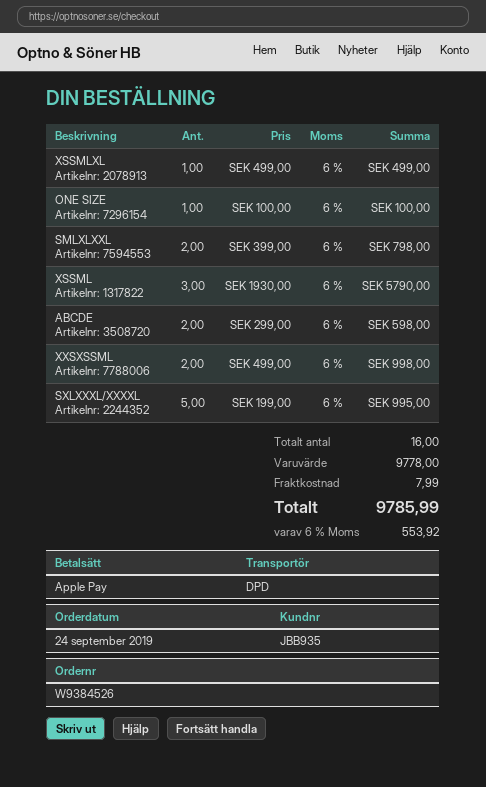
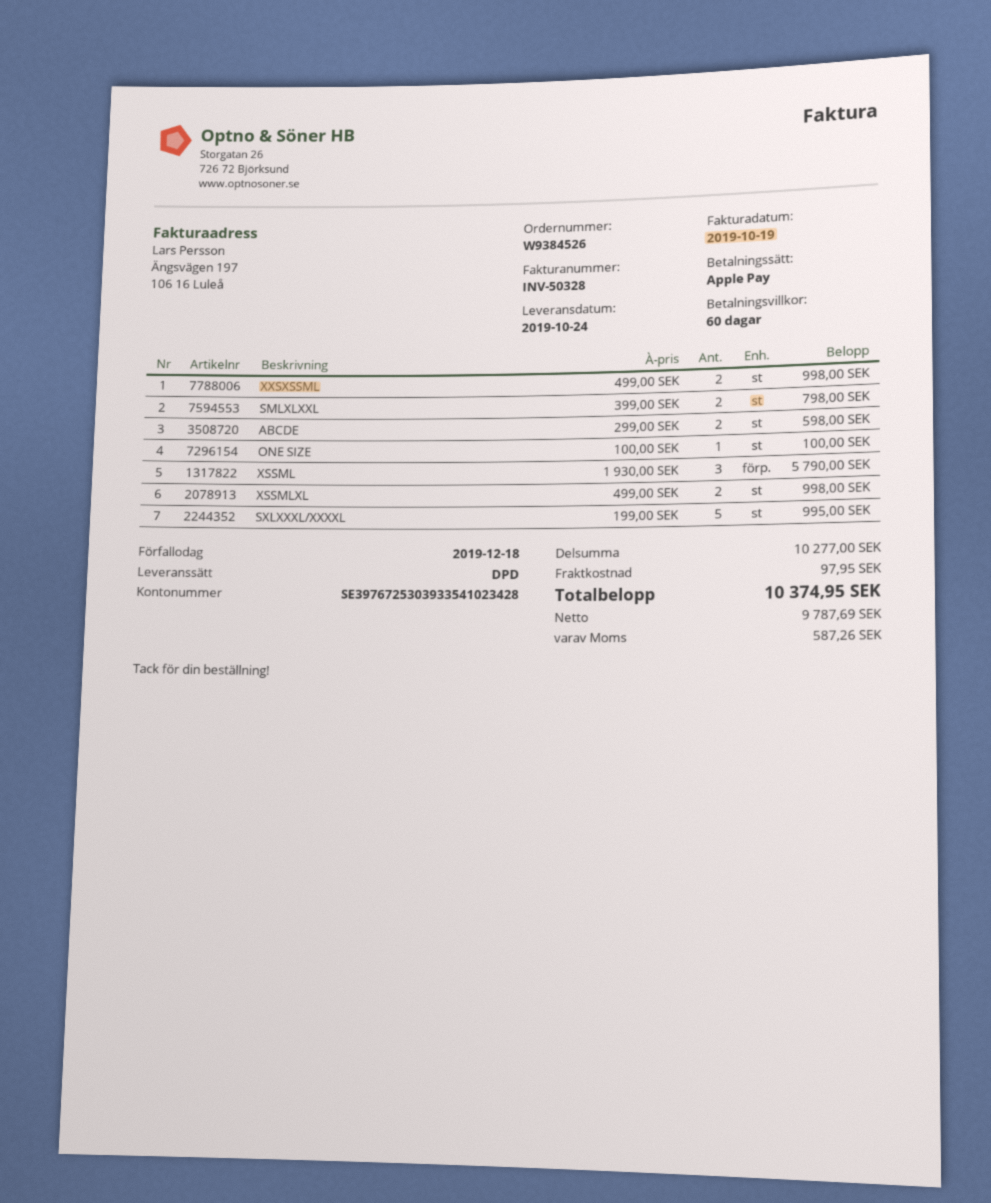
XSSMLXL: 1 x 499.00 = 499.00 -> 2 x 499.00 = 998.00
subtotal: 9778.00 -> 10277.00
shipping: 7.99 -> 97.95
tax: 553.92 -> 587.26
total: 9785.99 -> 10374.95

